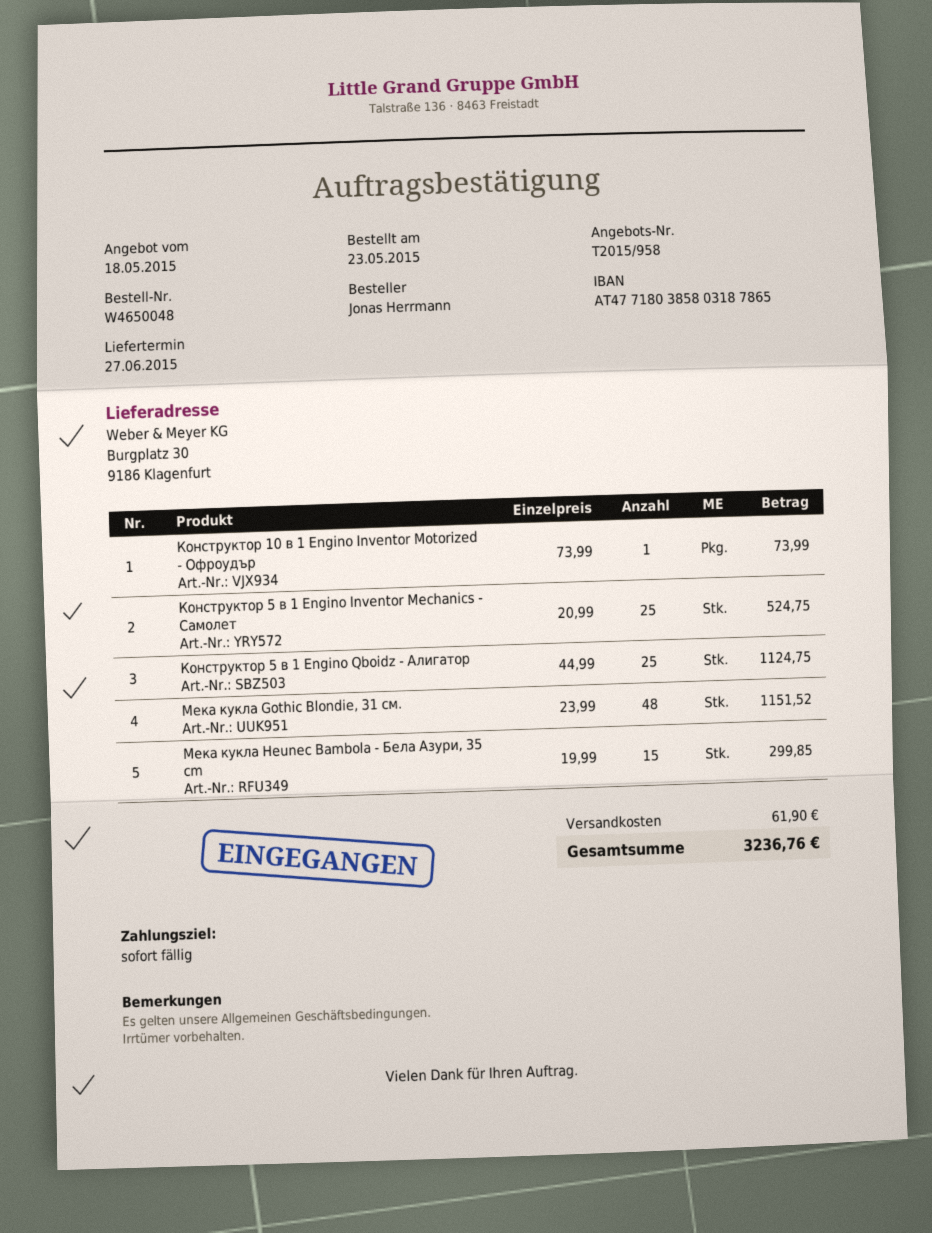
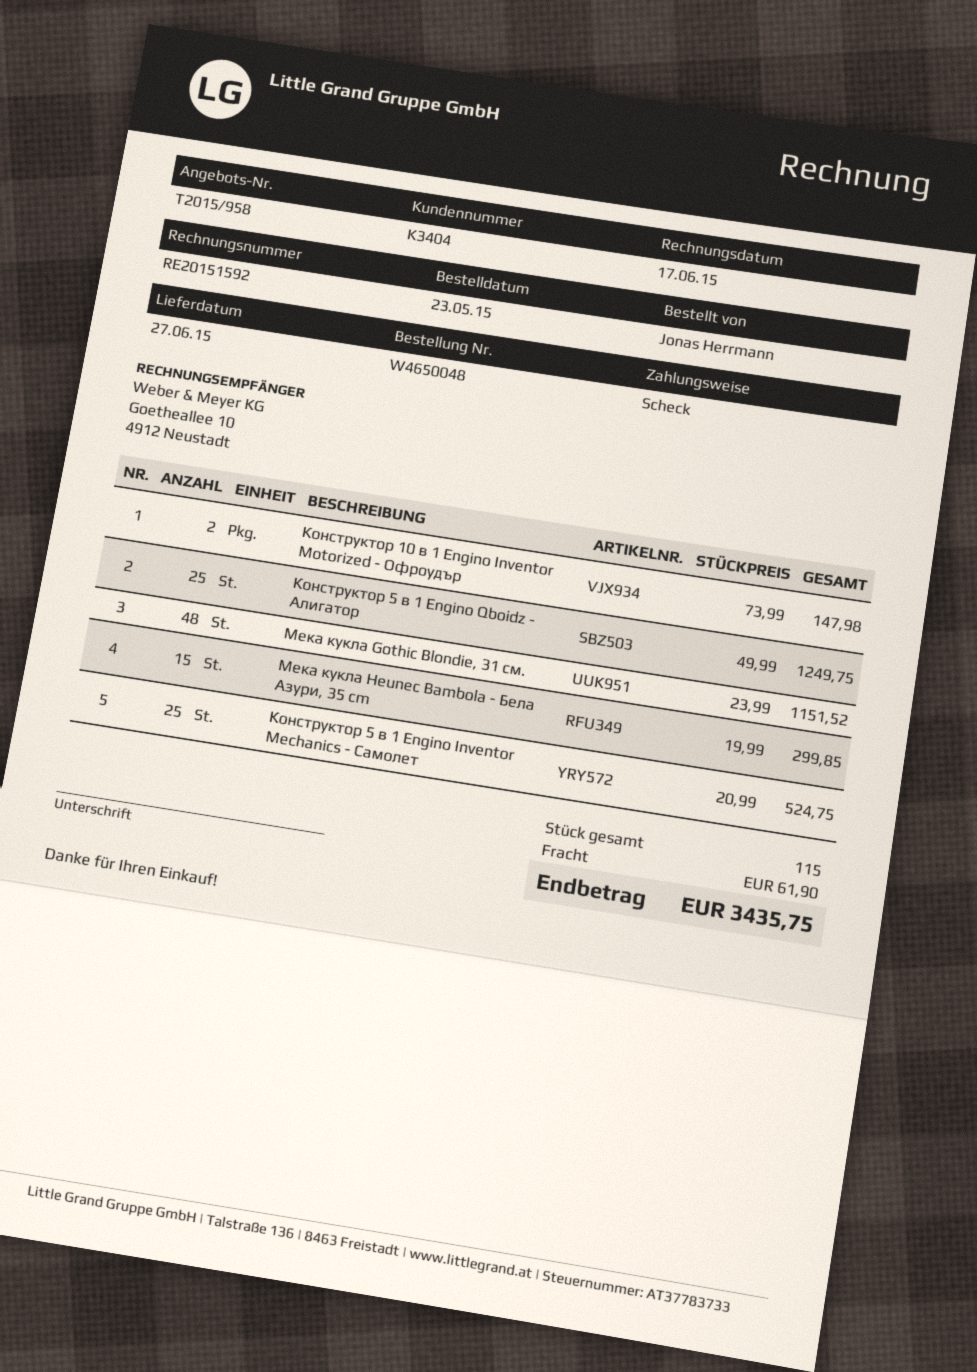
Конструктор 10 в 1 Engino Inventor Motorized - Офроудър: 1 x 73.99 = 73.99 -> 2 x 73.99 = 147.98
Конструктор 5 в 1 Engino Qboidz - Алигатор: 25 x 44.99 = 1124.75 -> 25 x 49.99 = 1249.75
total: 3236.76 -> 3435.75

